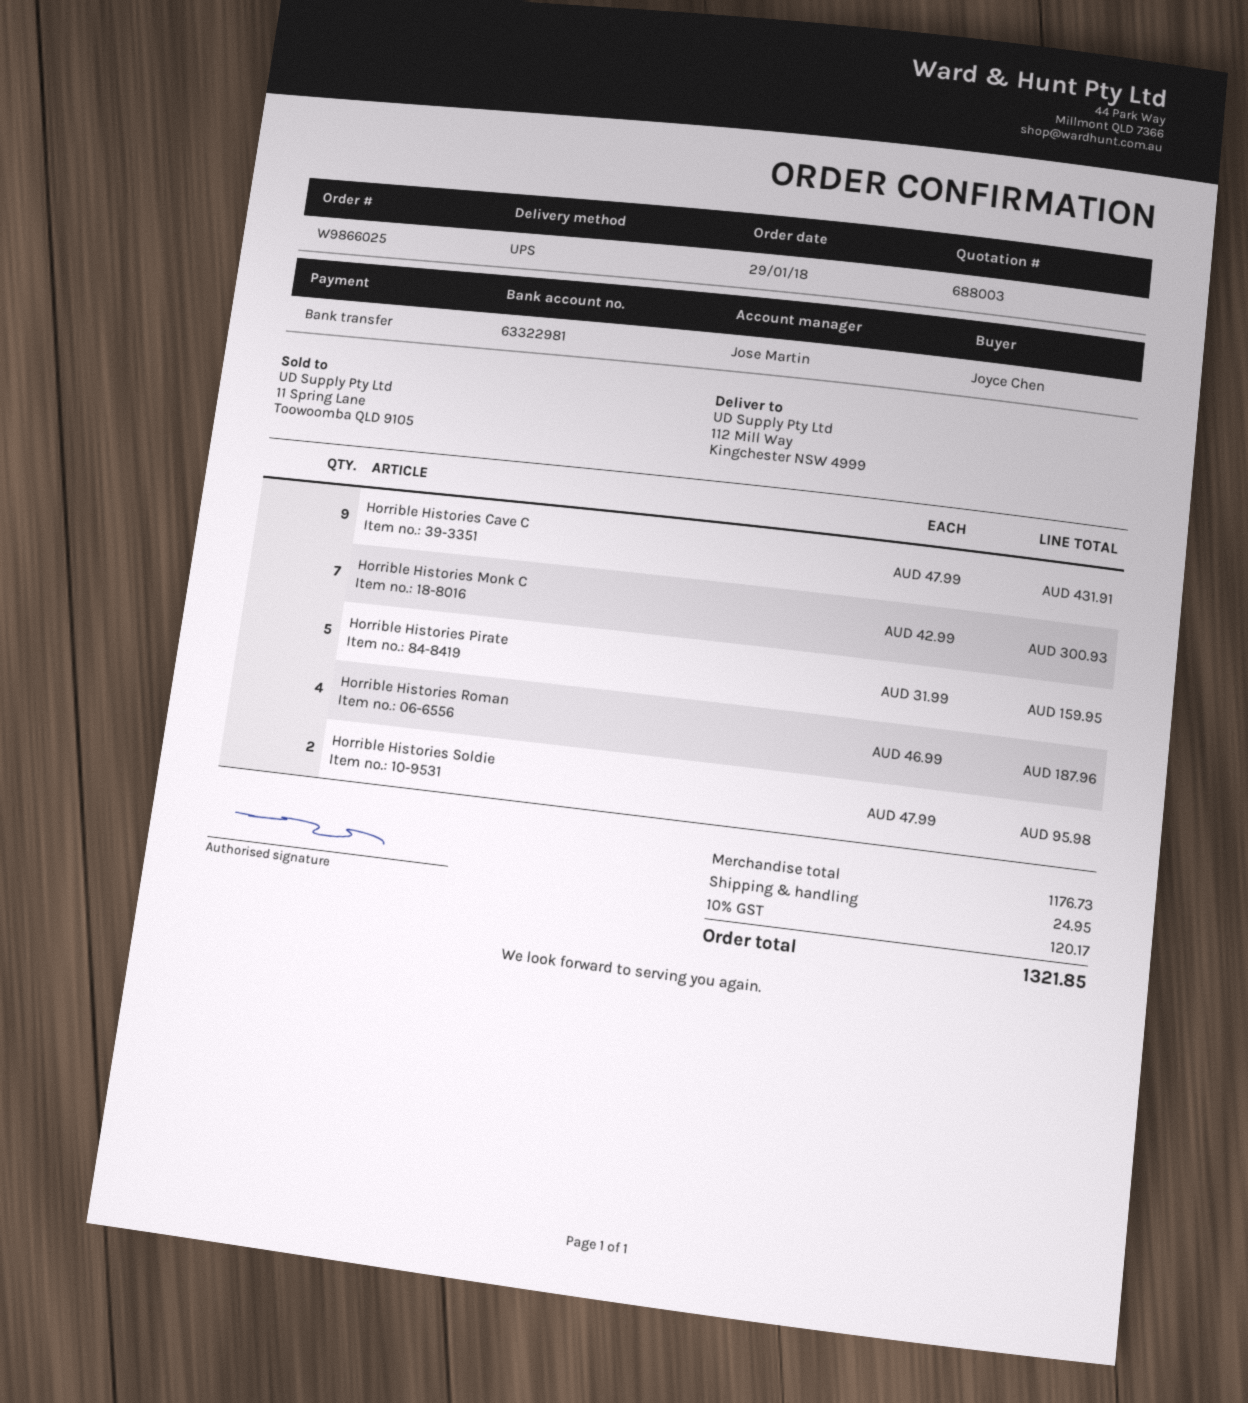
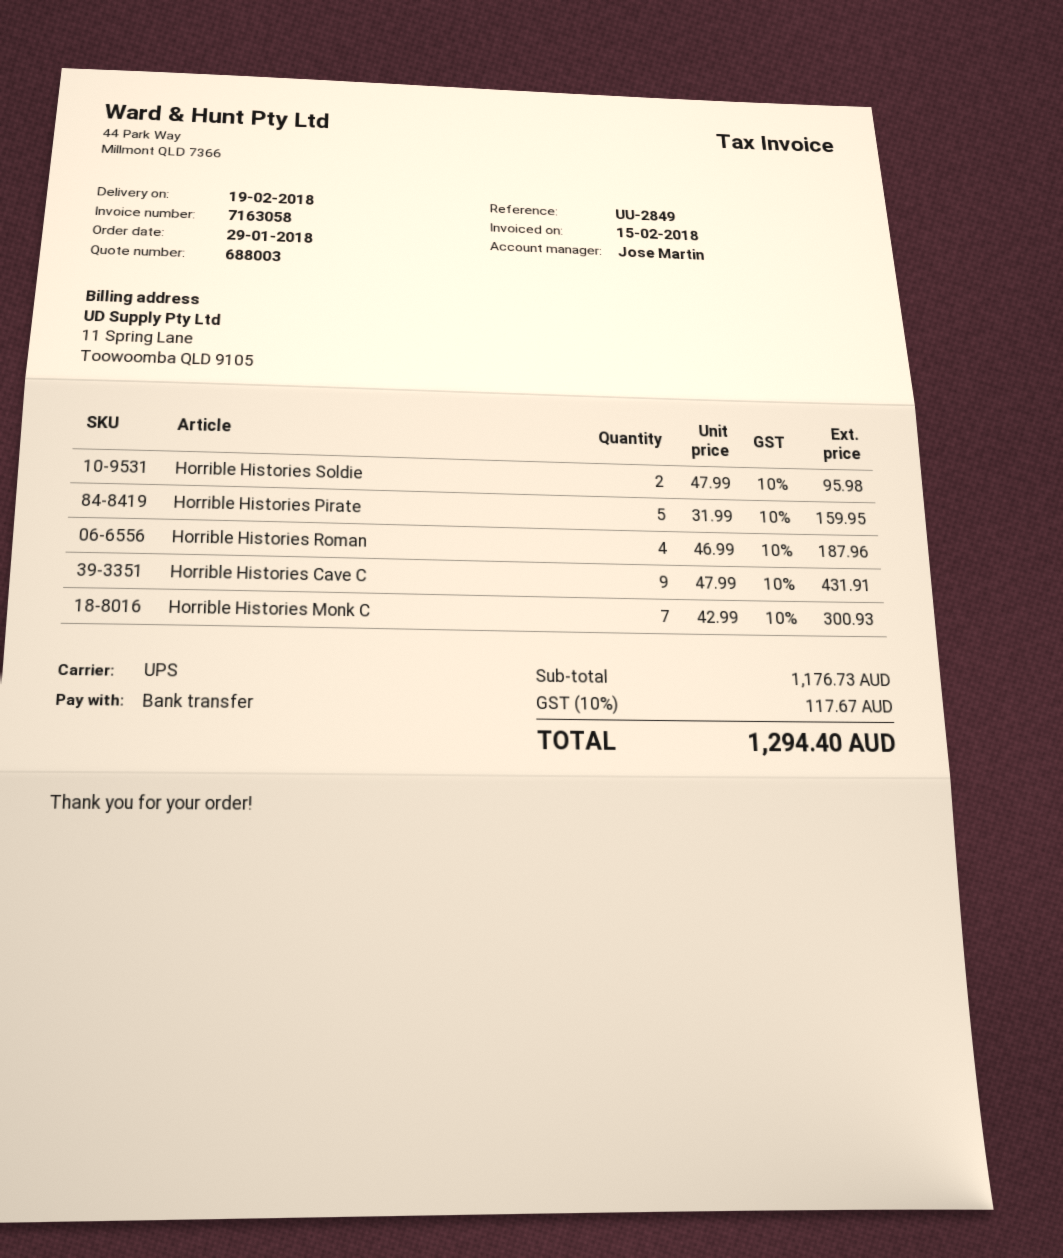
shipping: 24.95 -> none
tax: 10% = 120.17 -> 10% = 117.67
total: 1321.85 -> 1294.40

